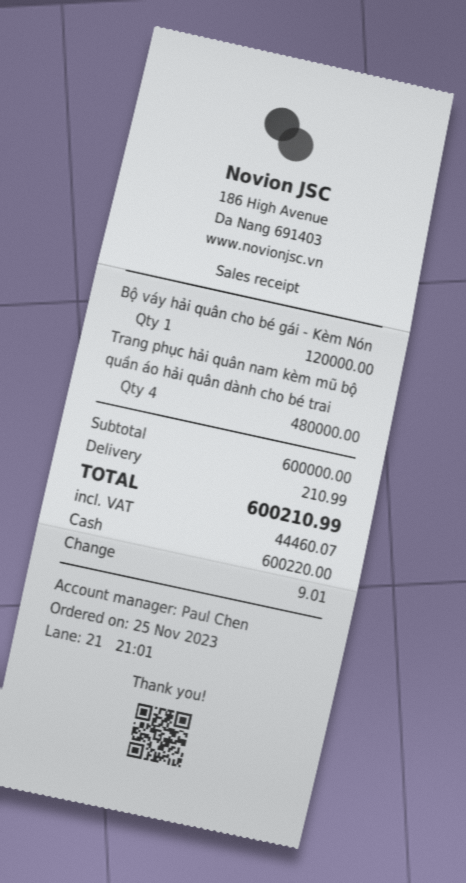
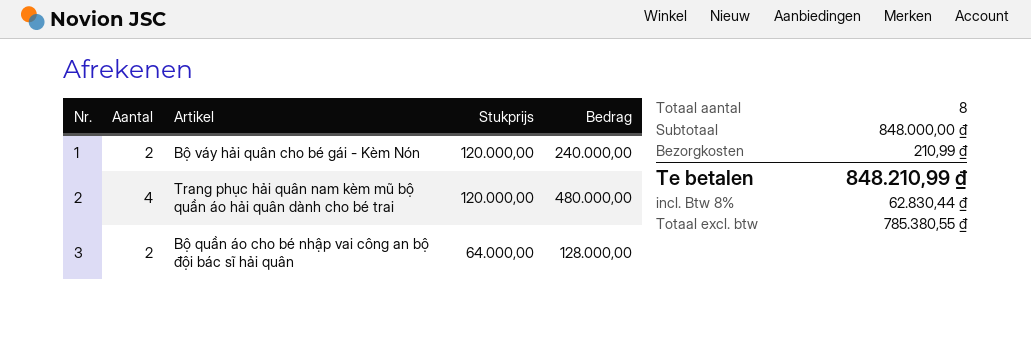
Bộ váy hải quân cho bé gái - Kèm Nón: 1 for 120000.00 -> 2 for 240000.00
Bộ quần áo cho bé nhập vai công an bộ đội bác sĩ hải quân: none -> 2 for 128000.00
subtotal: 600000.00 -> 848000.00
tax: 44460.07 -> 62830.44
total: 600210.99 -> 848210.99

